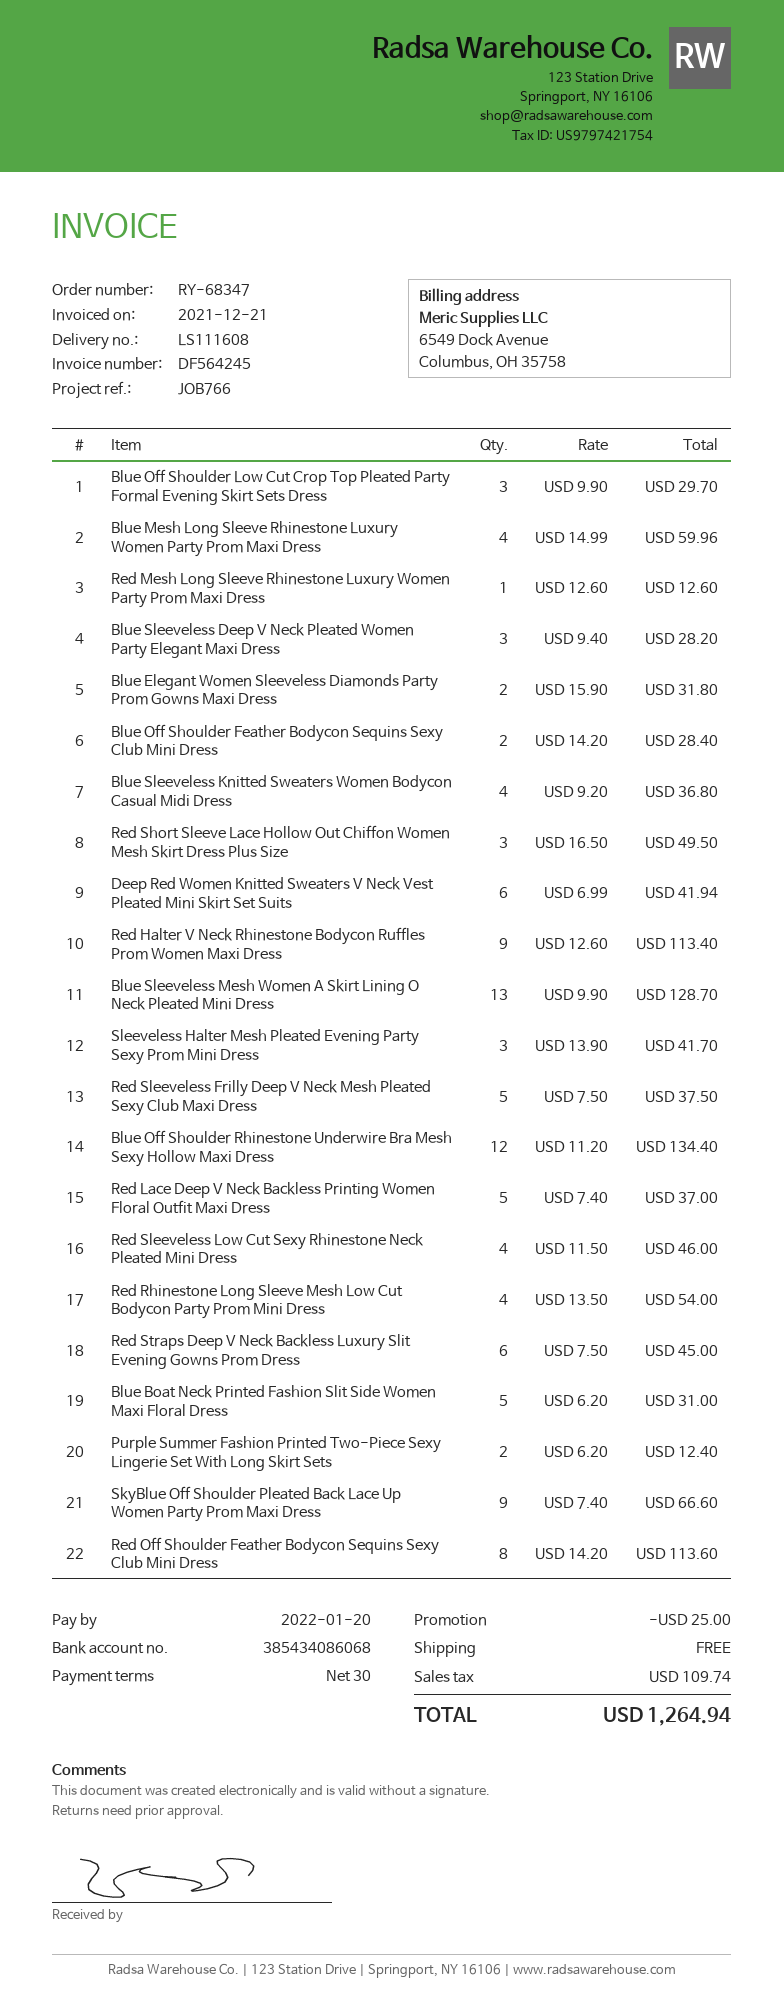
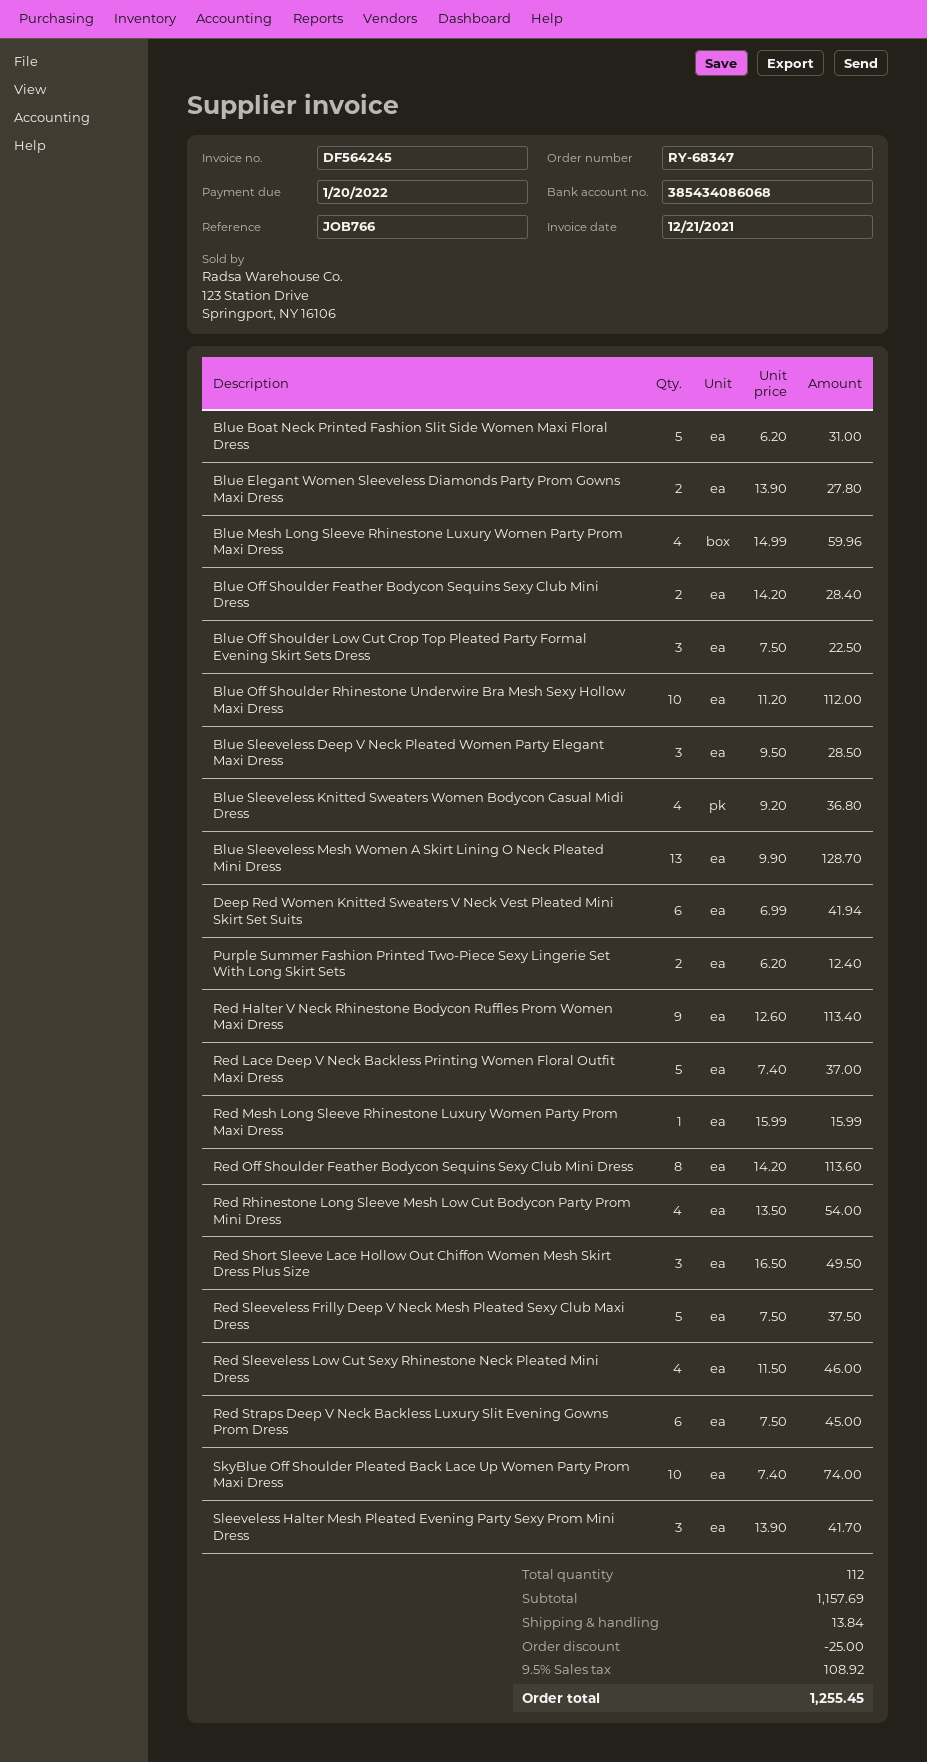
Blue Off Shoulder Low Cut Crop Top Pleated Party Formal Evening Skirt Sets Dress: 3 x 9.90 = 29.70 -> 3 x 7.50 = 22.50
Red Mesh Long Sleeve Rhinestone Luxury Women Party Prom Maxi Dress: 1 x 12.60 = 12.60 -> 1 x 15.99 = 15.99
Blue Sleeveless Deep V Neck Pleated Women Party Elegant Maxi Dress: 3 x 9.40 = 28.20 -> 3 x 9.50 = 28.50
Blue Elegant Women Sleeveless Diamonds Party Prom Gowns Maxi Dress: 2 x 15.90 = 31.80 -> 2 x 13.90 = 27.80
Blue Off Shoulder Rhinestone Underwire Bra Mesh Sexy Hollow Maxi Dress: 12 x 11.20 = 134.40 -> 10 x 11.20 = 112.00
SkyBlue Off Shoulder Pleated Back Lace Up Women Party Prom Maxi Dress: 9 x 7.40 = 66.60 -> 10 x 7.40 = 74.00
shipping: 0.00 -> 13.84
tax: 109.74 -> 108.92
total: 1264.94 -> 1255.45

